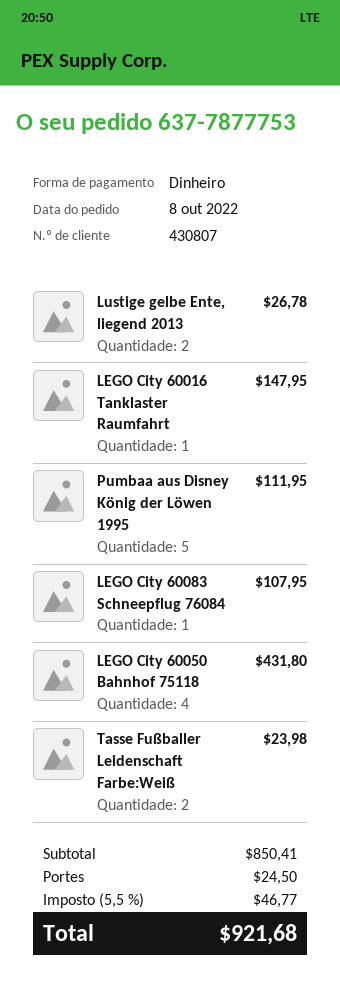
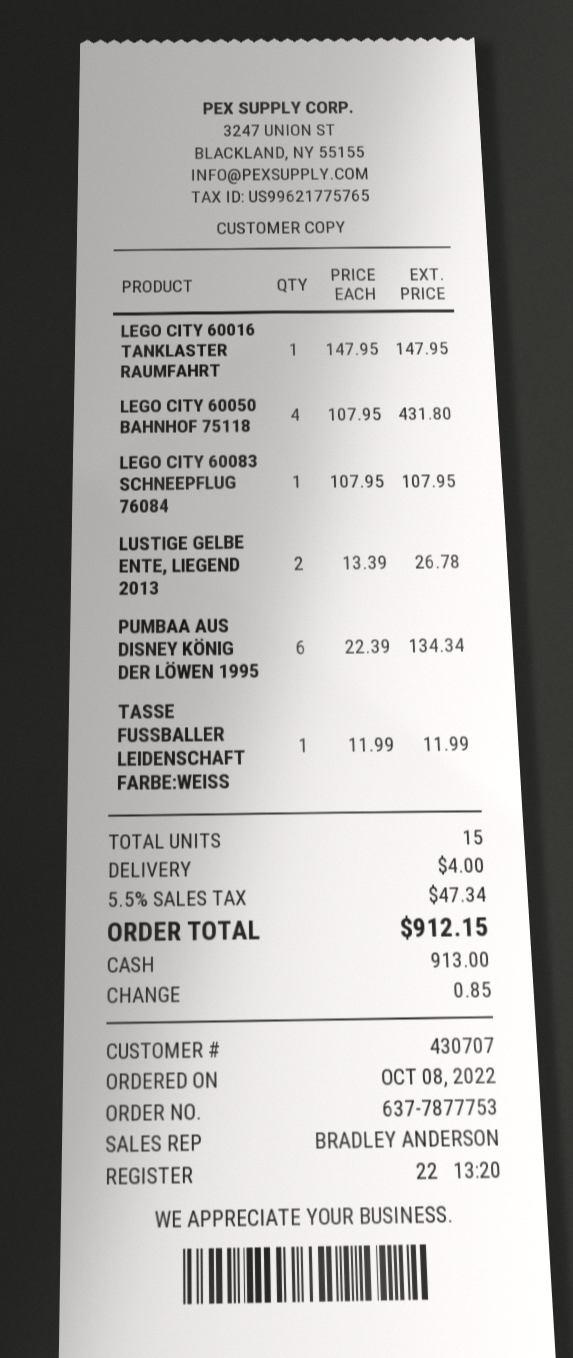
customer number: 430807 -> 430707
Pumbaa aus Disney König der Löwen 1995: 5 for 111.95 -> 6 for 134.34
Tasse Fußballer Leidenschaft Farbe:Weiß: 2 for 23.98 -> 1 for 11.99
shipping: 24.50 -> 4.00
tax: 5.5% = 46.77 -> 5.5% = 47.34
total: 921.68 -> 912.15

